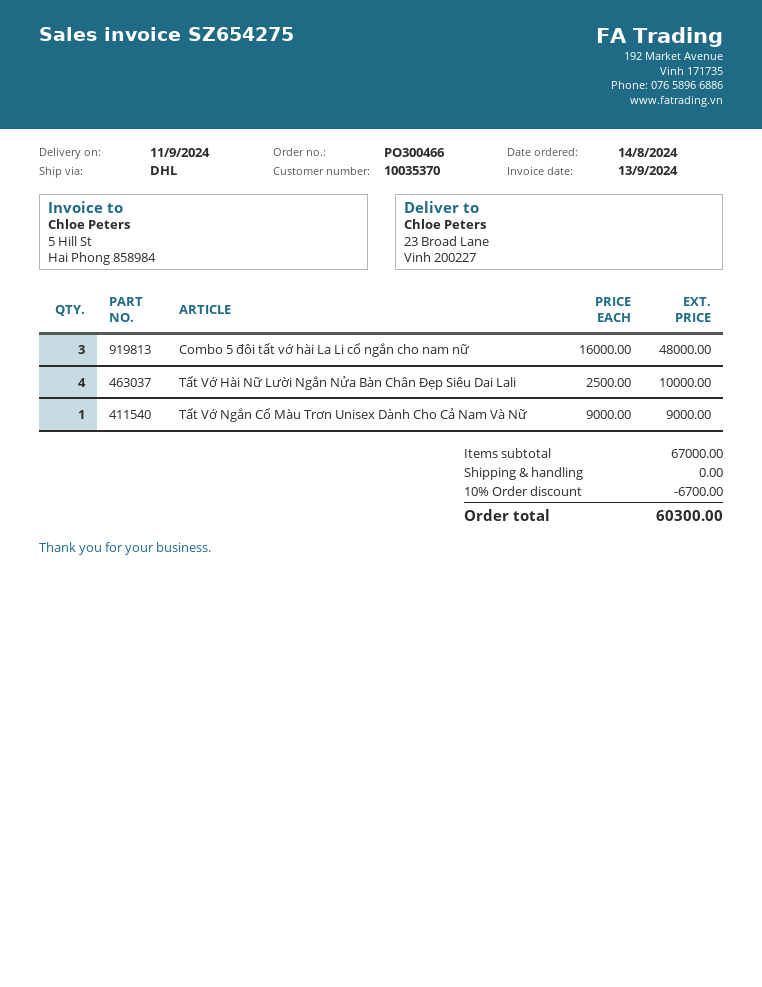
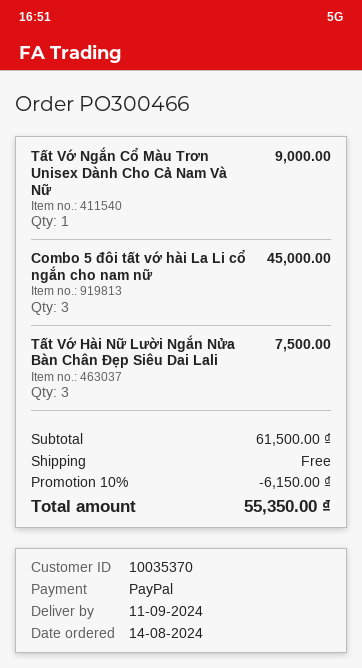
Combo 5 đôi tất vớ hài La Li cổ ngắn cho nam nữ: 3 for 48000.00 -> 3 for 45000.00
Tất Vớ Hài Nữ Lười Ngắn Nửa Bàn Chân Đẹp Siêu Dai Lali: 4 for 10000.00 -> 3 for 7500.00
subtotal: 67000.00 -> 61500.00
discount: 10% = 6700.00 -> 10% = 6150.00
total: 60300.00 -> 55350.00

